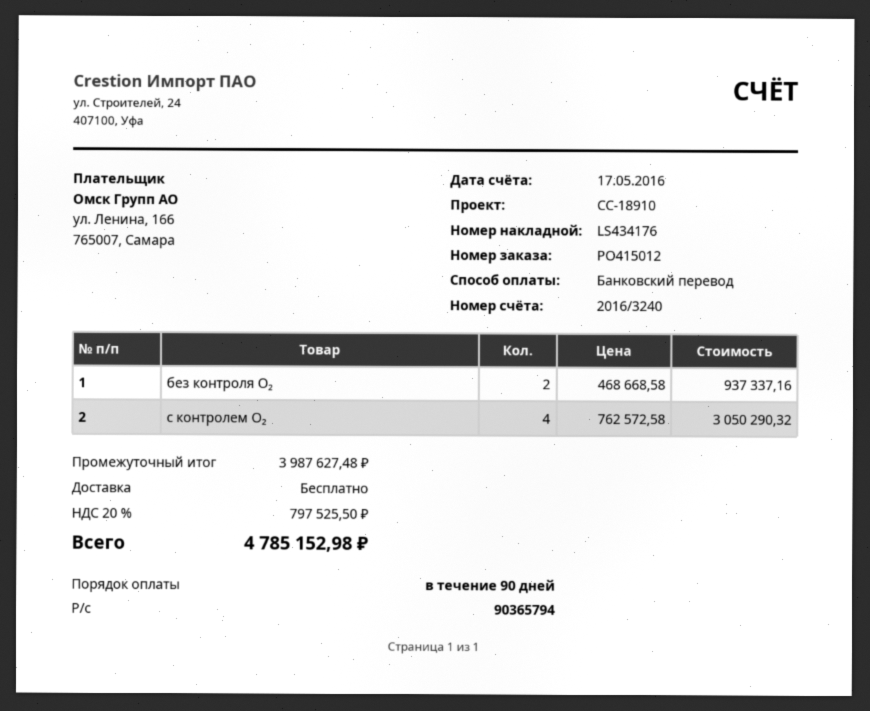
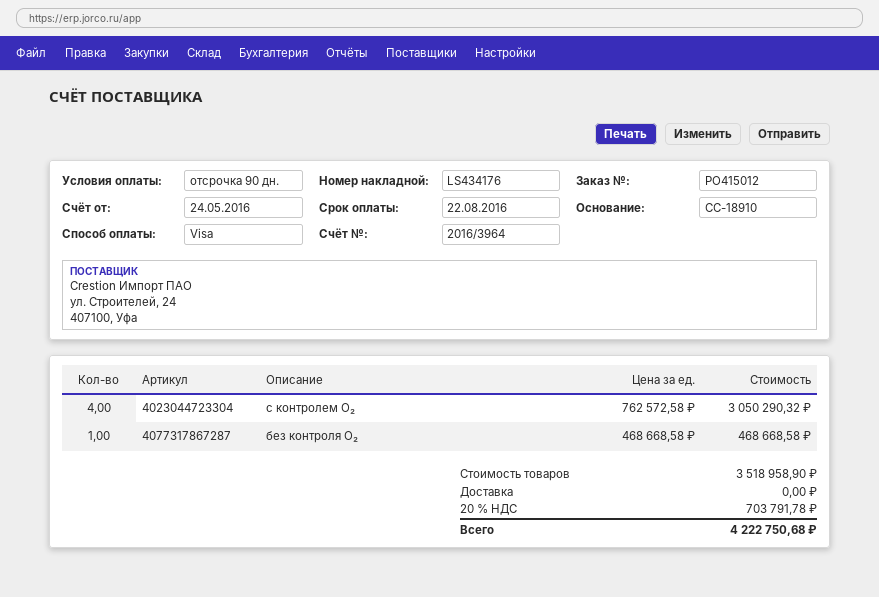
invoice number: 2016/3240 -> 2016/3964
invoice date: 2016-05-17 -> 2016-05-24
payment method: bank transfer -> Visa
без контроля О₂: 2 x 468668.58 = 937337.16 -> 1 x 468668.58 = 468668.58
subtotal: 3987627.48 -> 3518958.90
tax: 20% = 797525.50 -> 20% = 703791.78
total: 4785152.98 -> 4222750.68

